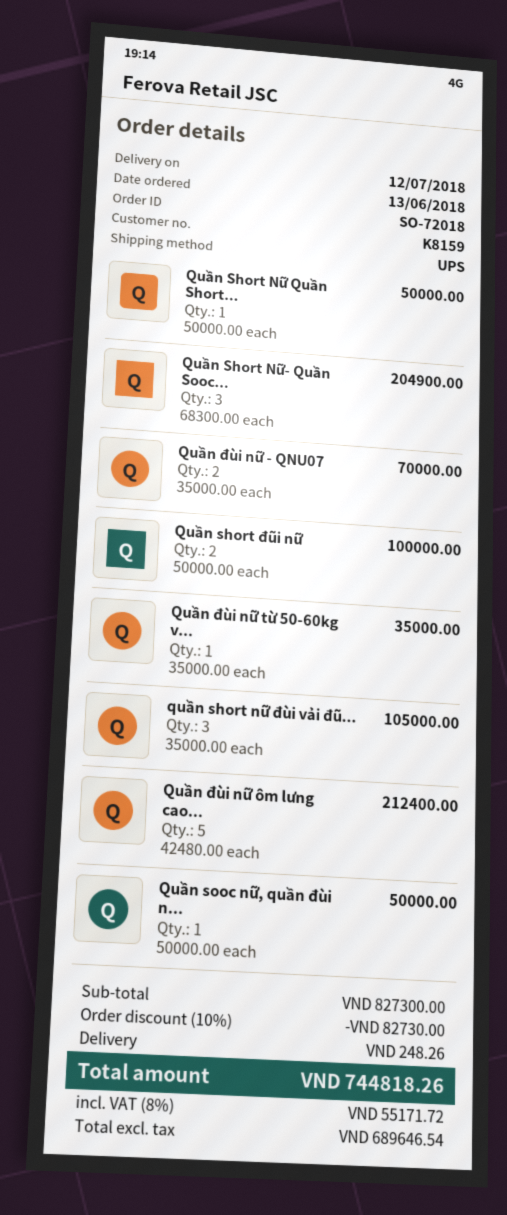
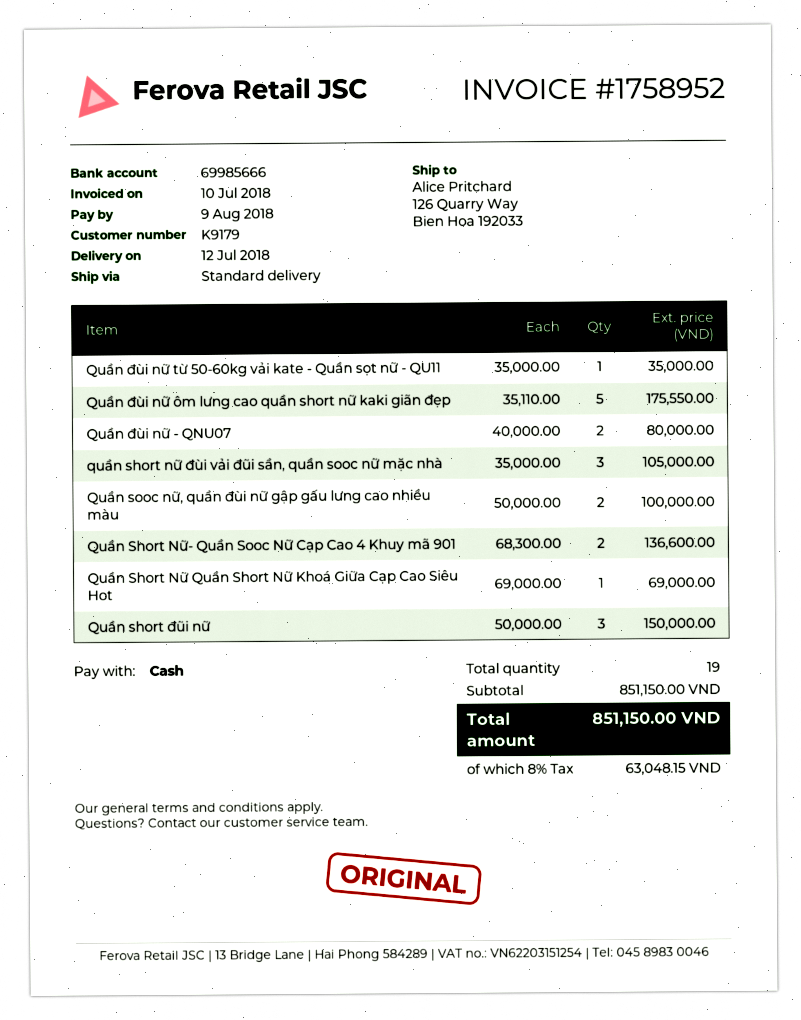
customer number: K8159 -> K9179
shipping method: UPS -> standard
Quần Short Nữ Quần Short...: 1 x 50000.00 = 50000.00 -> 1 x 69000.00 = 69000.00
Quần Short Nữ- Quần Sooc...: 3 x 68300.00 = 204900.00 -> 2 x 68300.00 = 136600.00
Quần đùi nữ - QNU07: 2 x 35000.00 = 70000.00 -> 2 x 40000.00 = 80000.00
Quần short đũi nữ: 2 x 50000.00 = 100000.00 -> 3 x 50000.00 = 150000.00
Quần đùi nữ ôm lưng cao...: 5 x 42480.00 = 212400.00 -> 5 x 35110.00 = 175550.00
Quần sooc nữ, quần đùi n...: 1 x 50000.00 = 50000.00 -> 2 x 50000.00 = 100000.00
subtotal: 827300.00 -> 851150.00
discount: 10% = 82730.00 -> none
shipping: 248.26 -> none
tax: 8% = 55171.72 -> 8% = 63048.15
total: 744818.26 -> 851150.00

